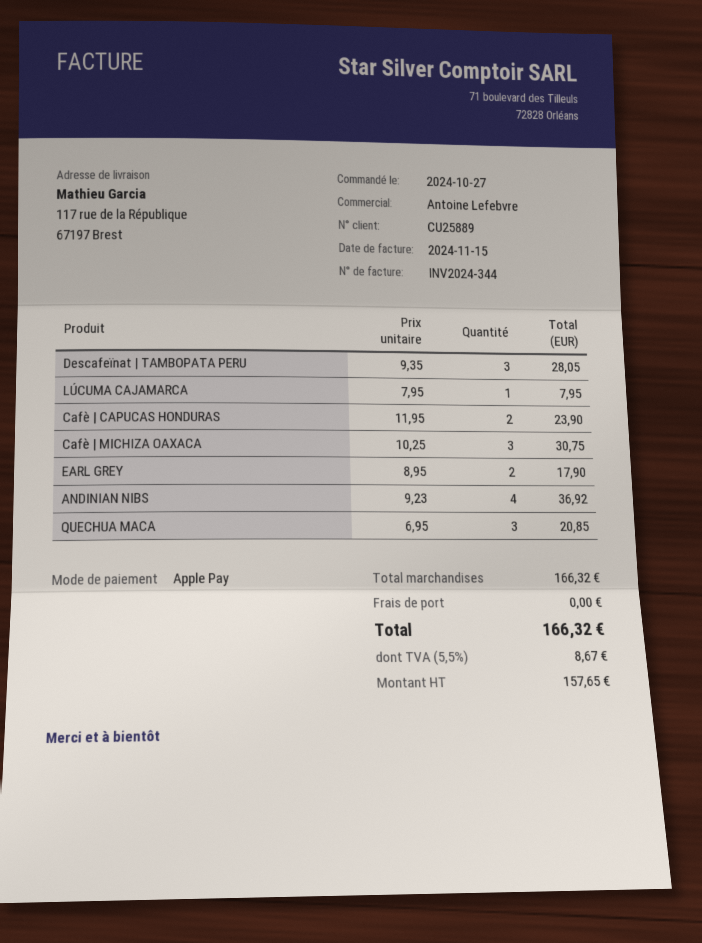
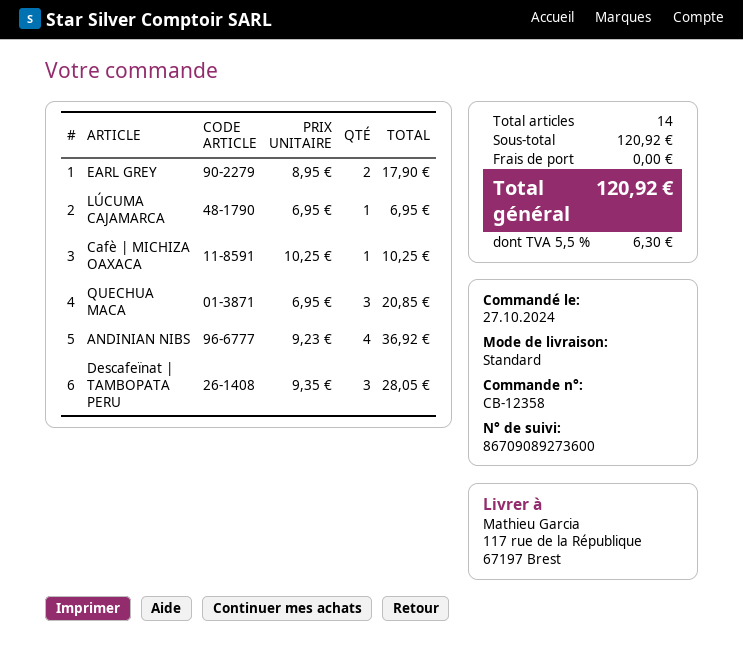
LÚCUMA CAJAMARCA: 1 x 7.95 = 7.95 -> 1 x 6.95 = 6.95
Cafè | CAPUCAS HONDURAS: 2 x 11.95 = 23.90 -> none
Cafè | MICHIZA OAXACA: 3 x 10.25 = 30.75 -> 1 x 10.25 = 10.25
subtotal: 166.32 -> 120.92
tax: 5.5% = 8.67 -> 5.5% = 6.30
total: 166.32 -> 120.92

